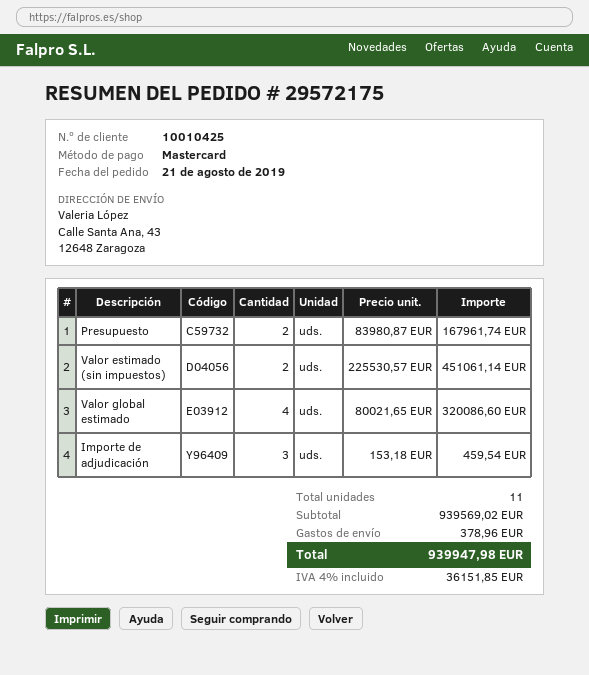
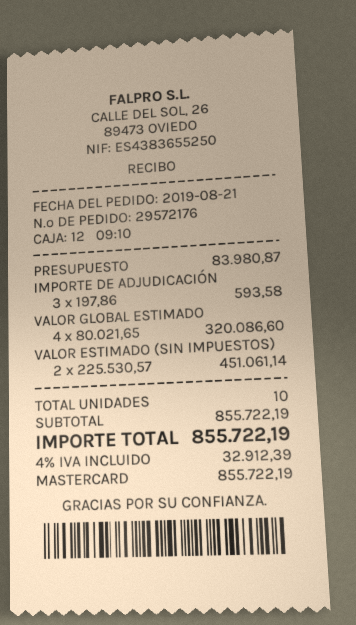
order number: 29572175 -> 29572176
Presupuesto: 2 x 83980.87 = 167961.74 -> 1 x 83980.87 = 83980.87
Importe de adjudicación: 3 x 153.18 = 459.54 -> 3 x 197.86 = 593.58
total quantity: 11 -> 10
subtotal: 939569.02 -> 855722.19
shipping: 378.96 -> none
tax: 4% = 36151.85 -> 4% = 32912.39
total: 939947.98 -> 855722.19

